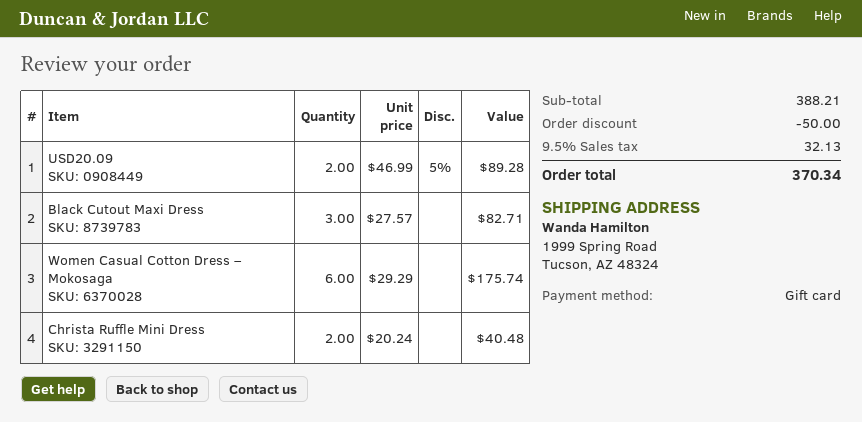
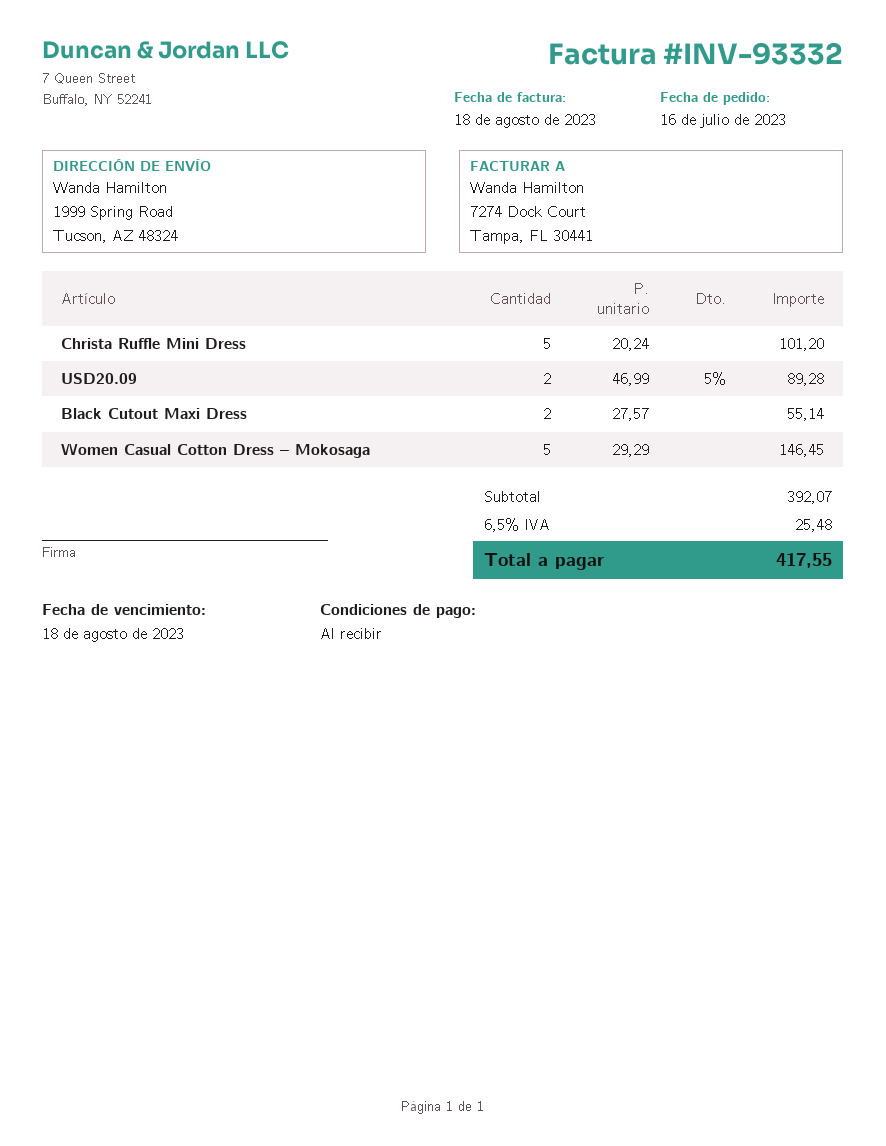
Black Cutout Maxi Dress: 3 x 27.57 = 82.71 -> 2 x 27.57 = 55.14
Women Casual Cotton Dress – Mokosaga: 6 x 29.29 = 175.74 -> 5 x 29.29 = 146.45
Christa Ruffle Mini Dress: 2 x 20.24 = 40.48 -> 5 x 20.24 = 101.20
subtotal: 388.21 -> 392.07
discount: 50.00 -> none
tax: 9.5% = 32.13 -> 6.5% = 25.48
total: 370.34 -> 417.55

